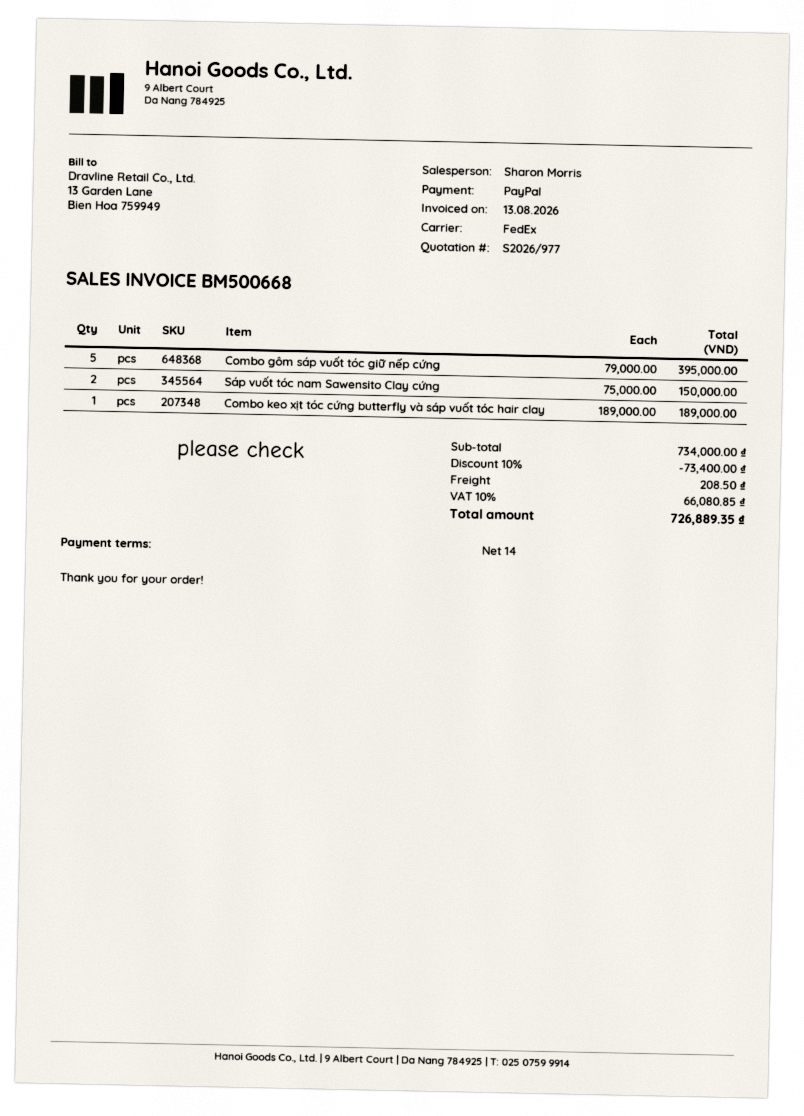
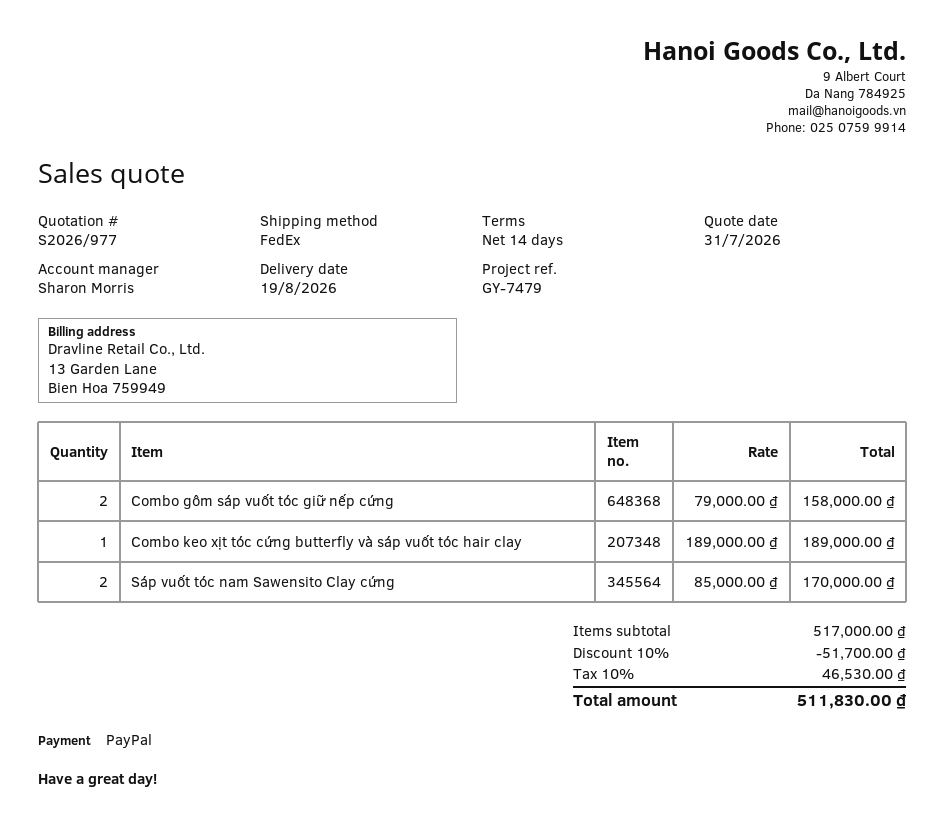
Combo gôm sáp vuốt tóc giữ nếp cứng: 5 x 79000.00 = 395000.00 -> 2 x 79000.00 = 158000.00
Sáp vuốt tóc nam Sawensito Clay cứng: 2 x 75000.00 = 150000.00 -> 2 x 85000.00 = 170000.00
subtotal: 734000.00 -> 517000.00
discount: 10% = 73400.00 -> 10% = 51700.00
shipping: 208.50 -> none
tax: 10% = 66080.85 -> 10% = 46530.00
total: 726889.35 -> 511830.00

